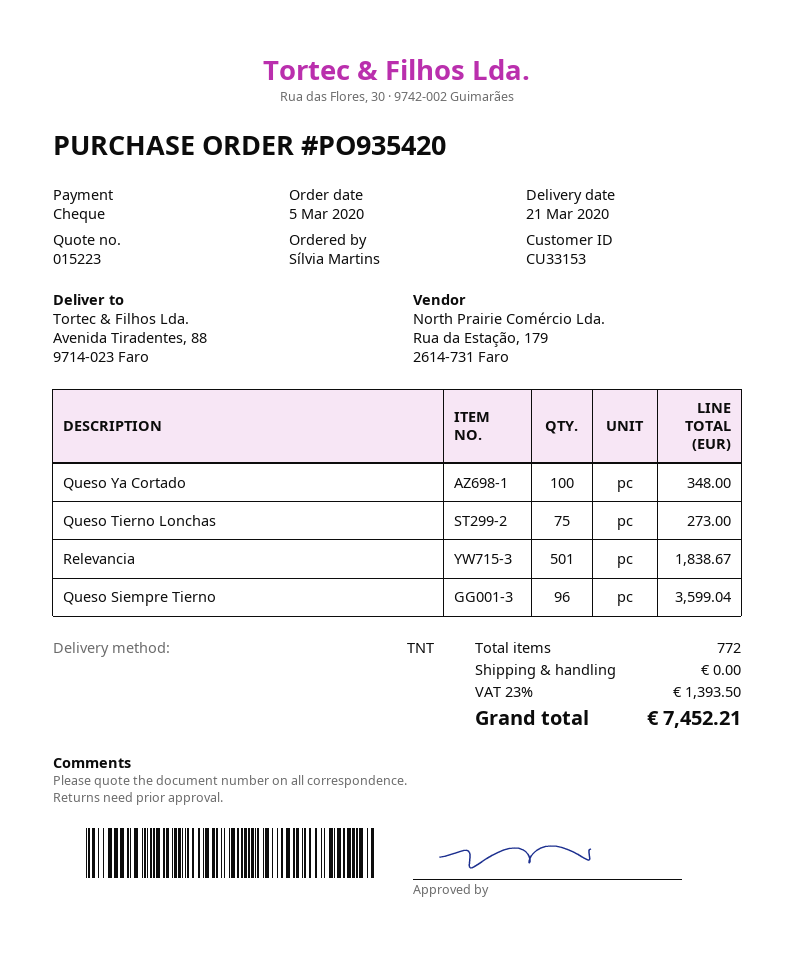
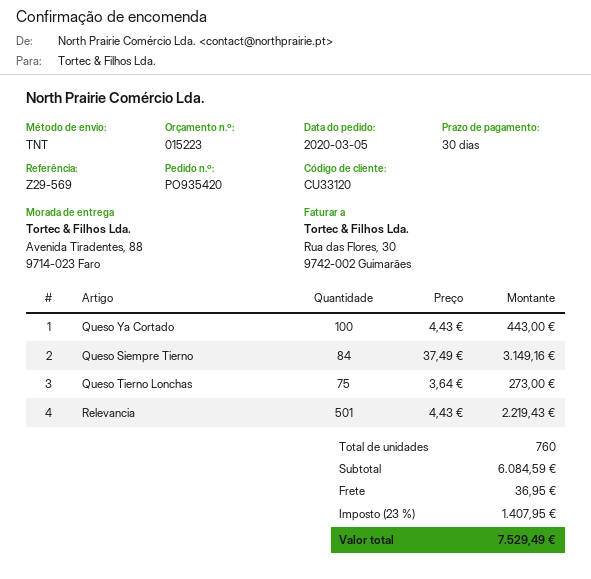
customer number: CU33153 -> CU33120
Queso Ya Cortado: 100 for 348.00 -> 100 for 443.00
Relevancia: 501 for 1838.67 -> 501 for 2219.43
Queso Siempre Tierno: 96 for 3599.04 -> 84 for 3149.16
total quantity: 772 -> 760
shipping: 0.00 -> 36.95
tax: 23% = 1393.50 -> 23% = 1407.95
total: 7452.21 -> 7529.49

